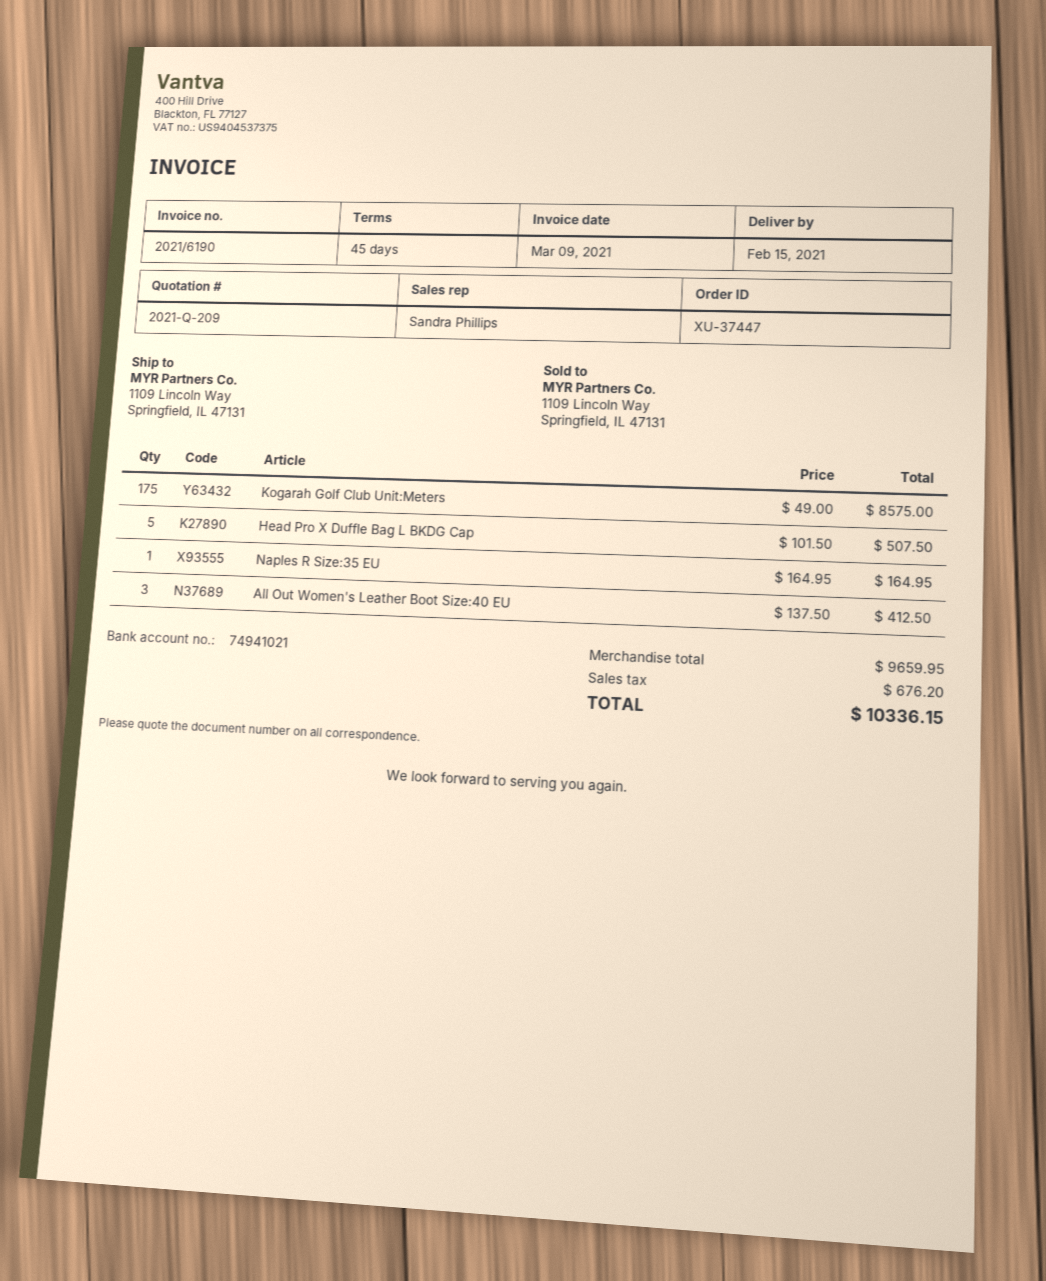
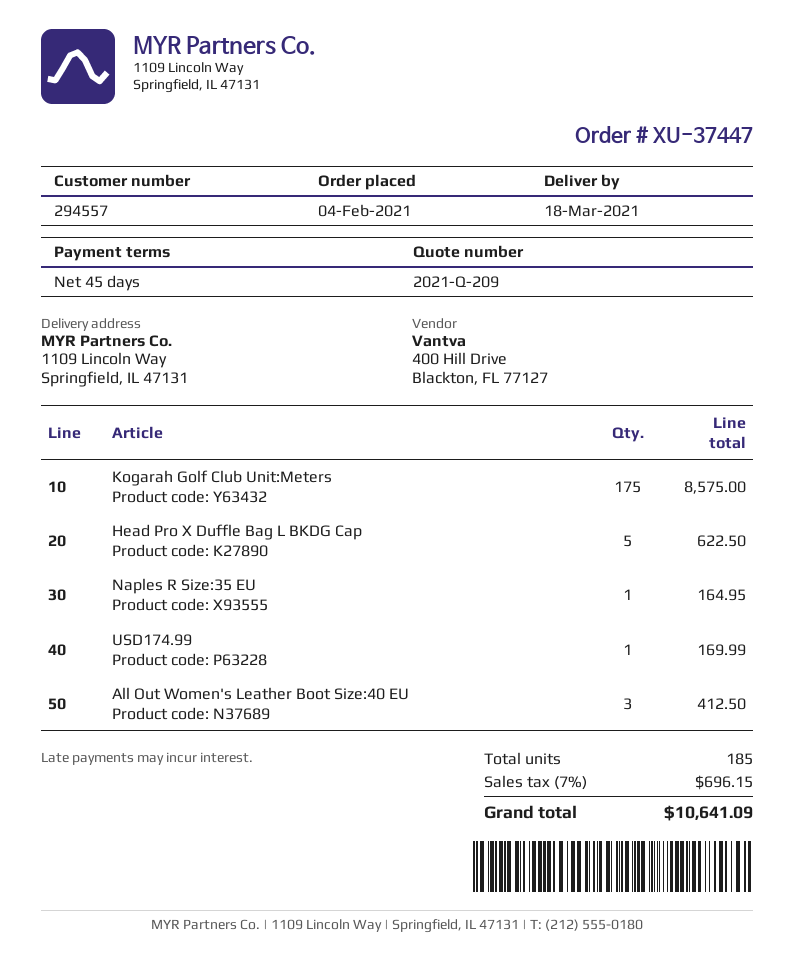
delivery date: 2021-02-15 -> 2021-03-18
Head Pro X Duffle Bag L BKDG Cap: 5 for 507.50 -> 5 for 622.50
USD174.99: none -> 1 for 169.99
tax: 676.20 -> 696.15
total: 10336.15 -> 10641.09

